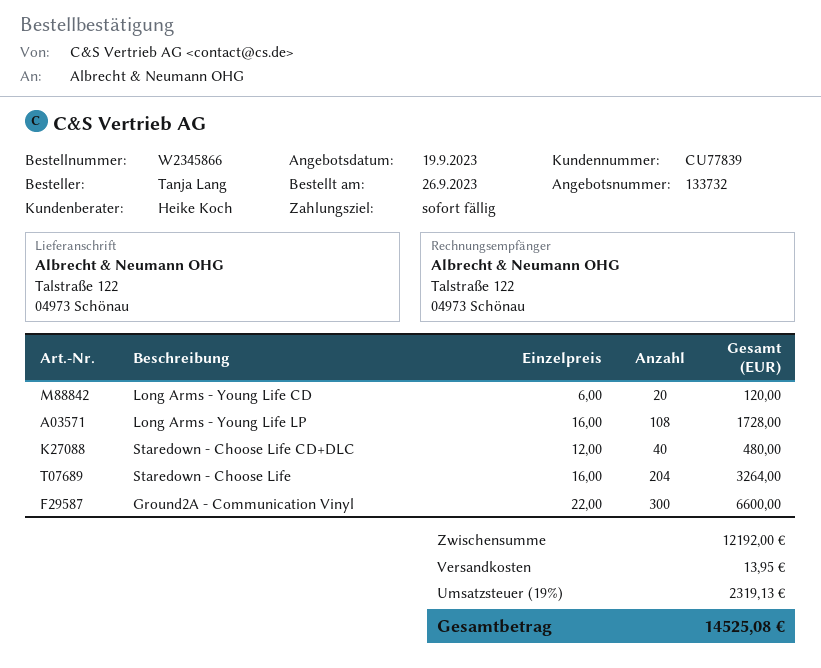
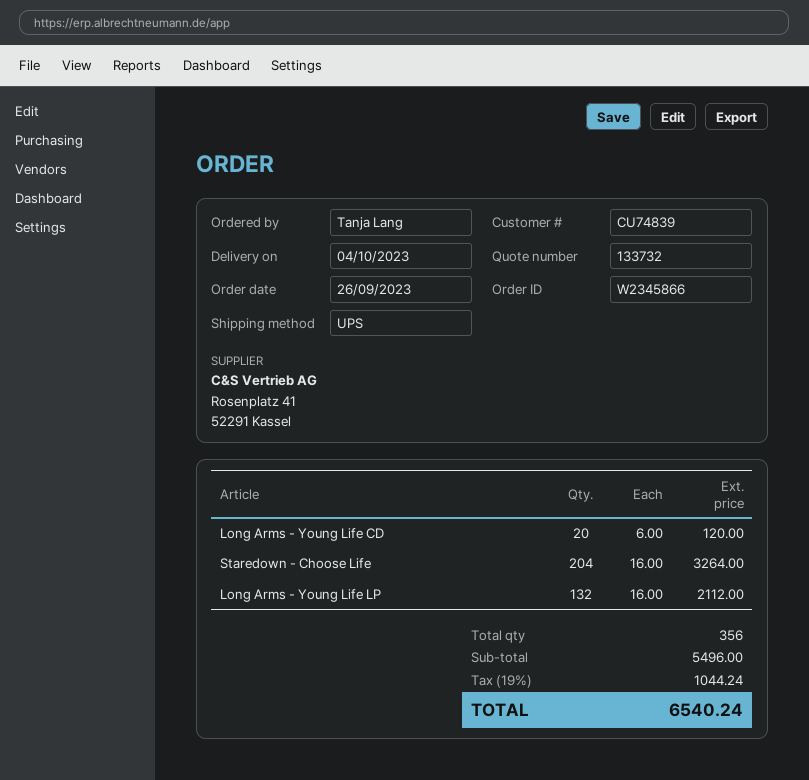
customer number: CU77839 -> CU74839
Long Arms - Young Life LP: 108 x 16.00 = 1728.00 -> 132 x 16.00 = 2112.00
Staredown - Choose Life CD+DLC: 40 x 12.00 = 480.00 -> none
Ground2A - Communication Vinyl: 300 x 22.00 = 6600.00 -> none
subtotal: 12192.00 -> 5496.00
shipping: 13.95 -> none
tax: 19% = 2319.13 -> 19% = 1044.24
total: 14525.08 -> 6540.24

